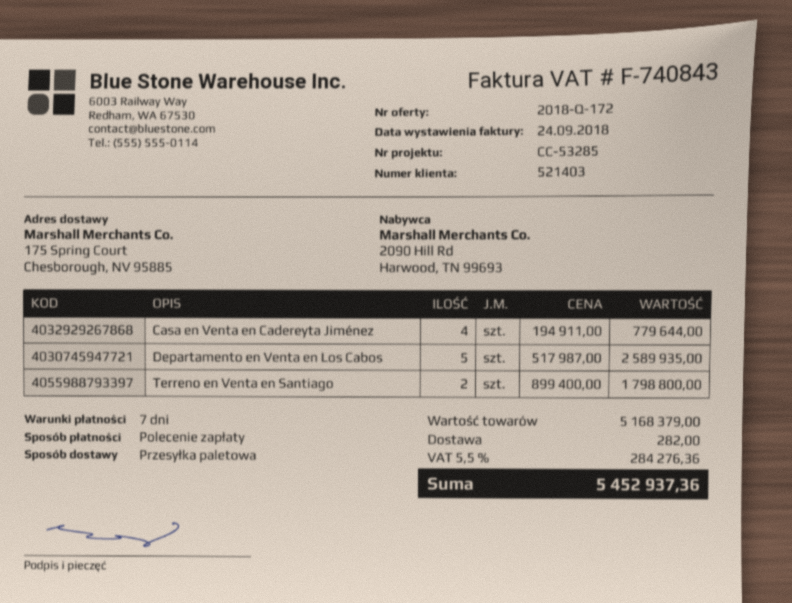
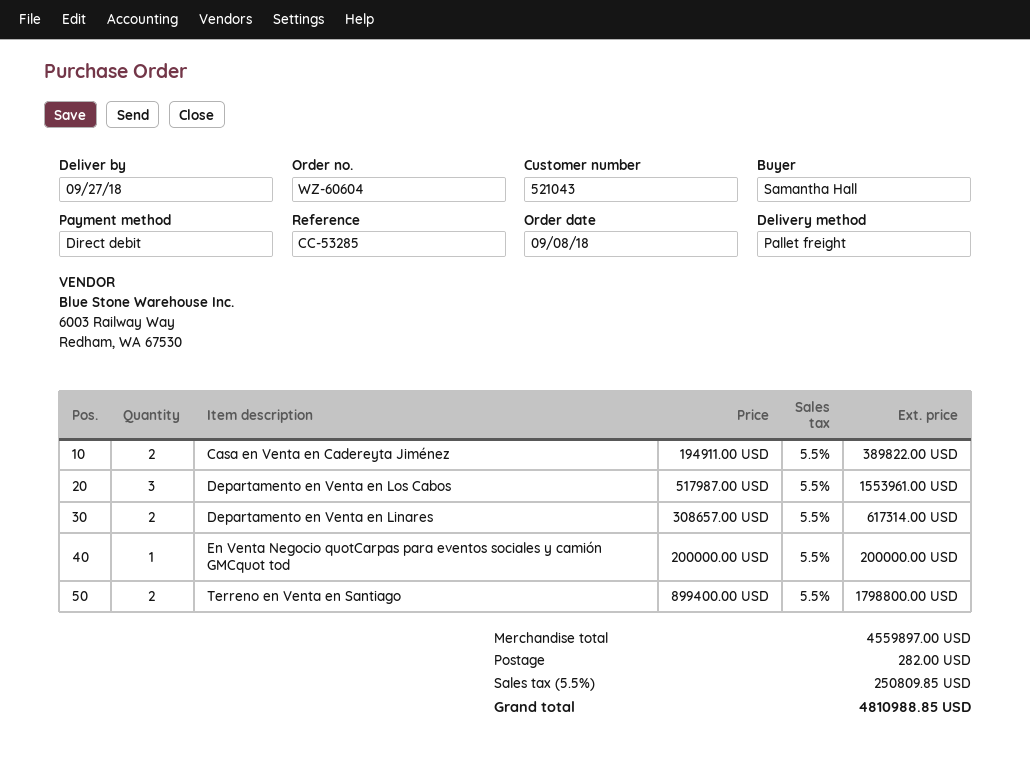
customer number: 521403 -> 521043
Casa en Venta en Cadereyta Jiménez: 4 x 194911.00 = 779644.00 -> 2 x 194911.00 = 389822.00
Departamento en Venta en Los Cabos: 5 x 517987.00 = 2589935.00 -> 3 x 517987.00 = 1553961.00
Departamento en Venta en Linares: none -> 2 x 308657.00 = 617314.00
En Venta Negocio quotCarpas para eventos sociales y camión GMCquot tod: none -> 1 x 200000.00 = 200000.00
subtotal: 5168379.00 -> 4559897.00
tax: 5.5% = 284276.36 -> 5.5% = 250809.85
total: 5452937.36 -> 4810988.85

